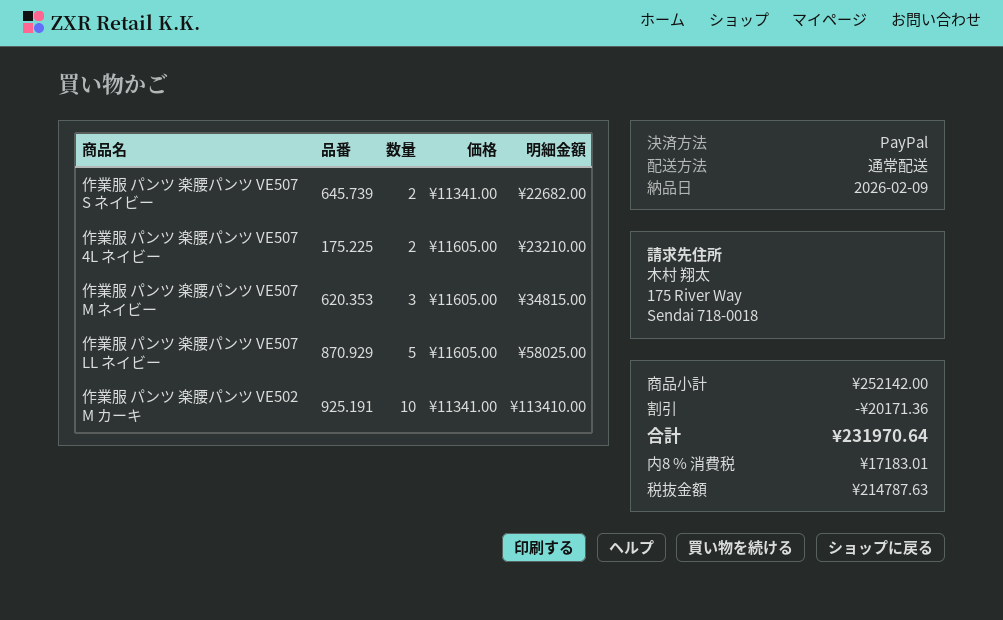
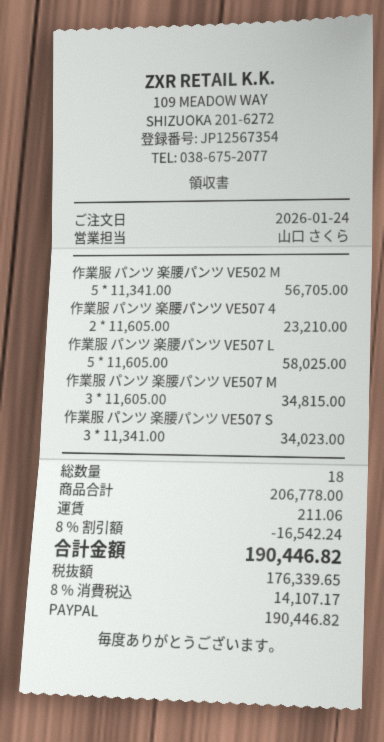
作業服 パンツ 楽腰パンツ VE507 S ネイビー: 2 x 11341.00 = 22682.00 -> 3 x 11341.00 = 34023.00
作業服 パンツ 楽腰パンツ VE502 M カーキ: 10 x 11341.00 = 113410.00 -> 5 x 11341.00 = 56705.00
subtotal: 252142.00 -> 206778.00
discount: 20171.36 -> 16542.24
shipping: none -> 211.06
net: 214787.63 -> 176339.65
tax: 8% = 17183.01 -> 8% = 14107.17
total: 231970.64 -> 190446.82

